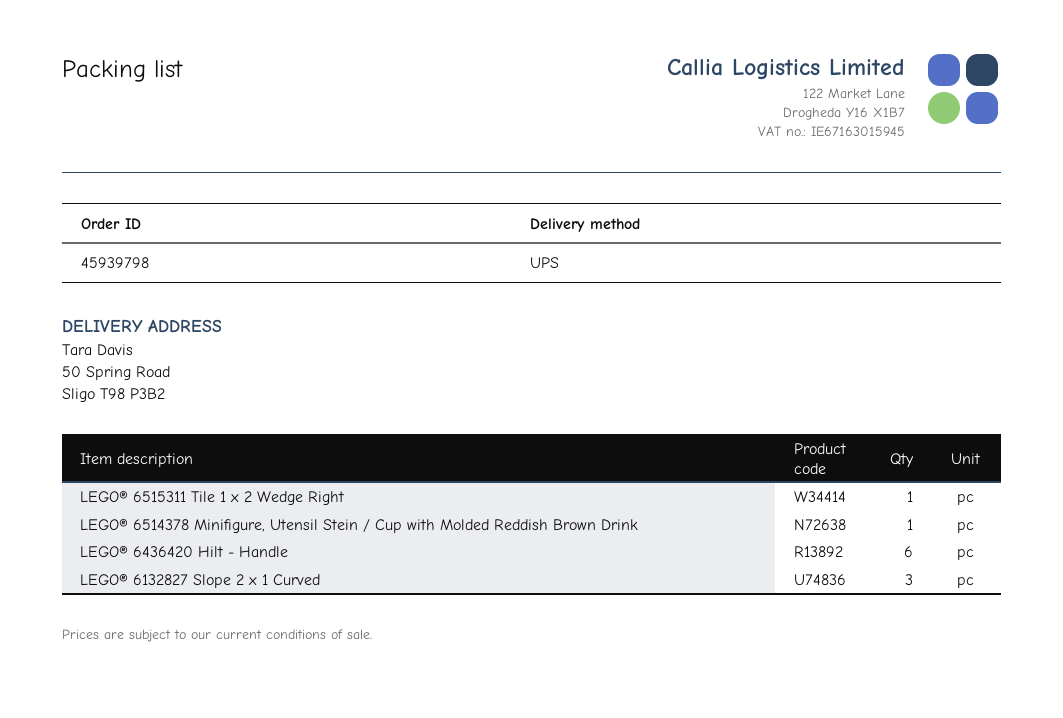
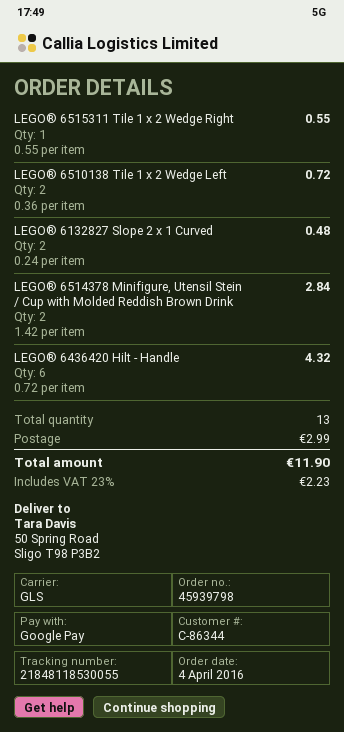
shipping method: UPS -> GLS
LEGO® 6514378 Minifigure, Utensil Stein / Cup with Molded Reddish Brown Drink: 1 -> 2
LEGO® 6132827 Slope 2 x 1 Curved: 3 -> 2
LEGO® 6510138 Tile 1 x 2 Wedge Left: none -> 2

